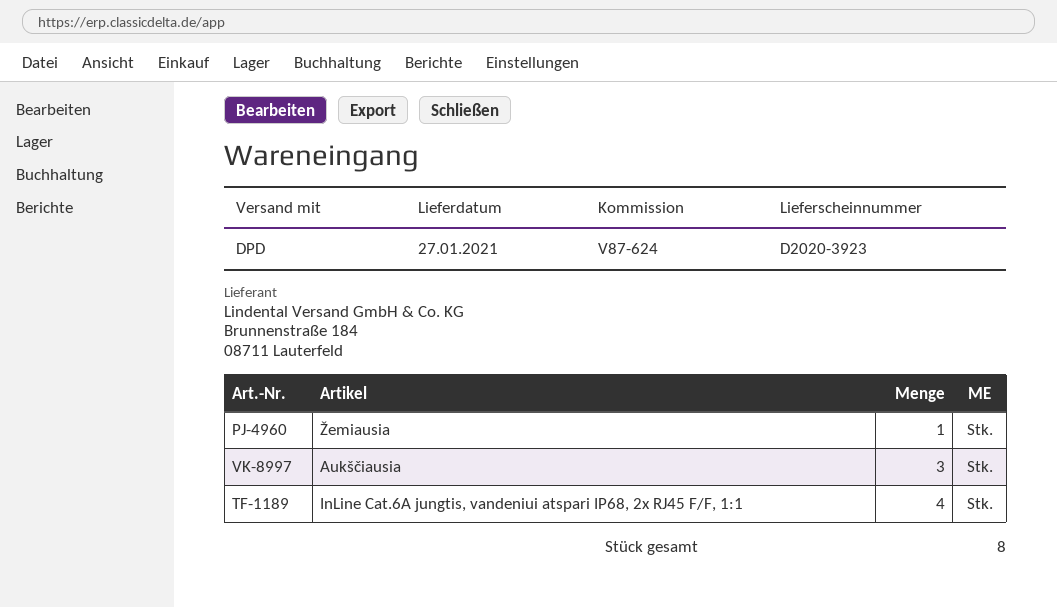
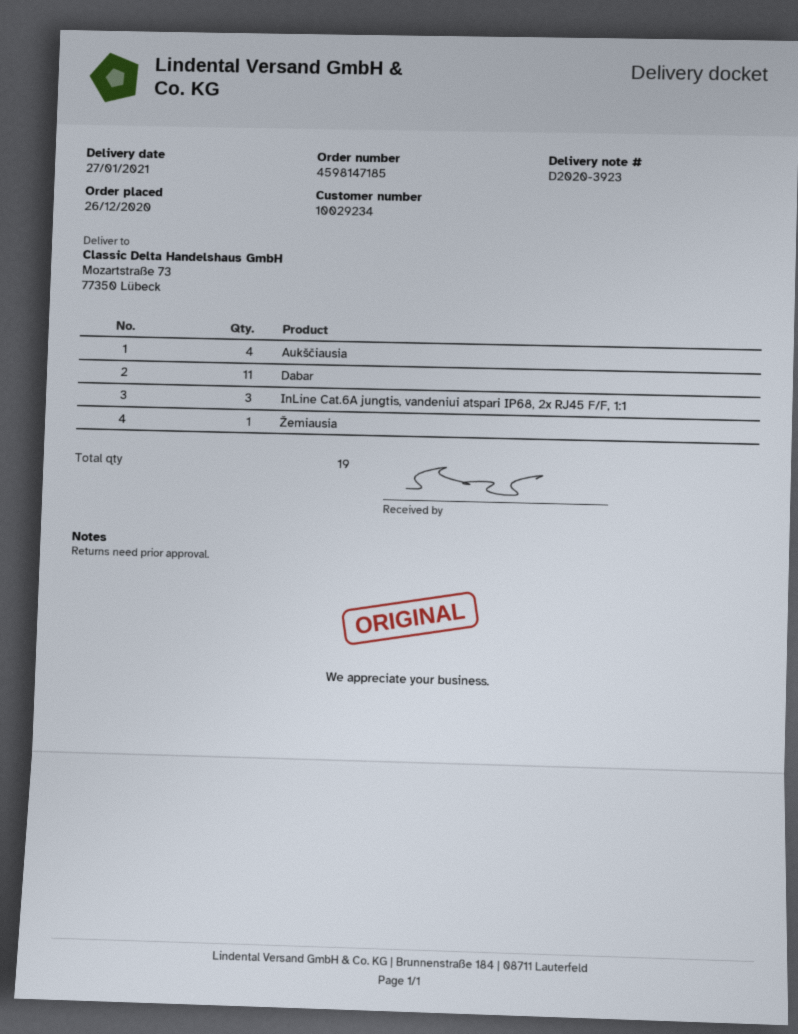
Aukščiausia: 3 -> 4
InLine Cat.6A jungtis, vandeniui atspari IP68, 2x RJ45 F/F, 1:1: 4 -> 3
Dabar: none -> 11
total quantity: 8 -> 19

